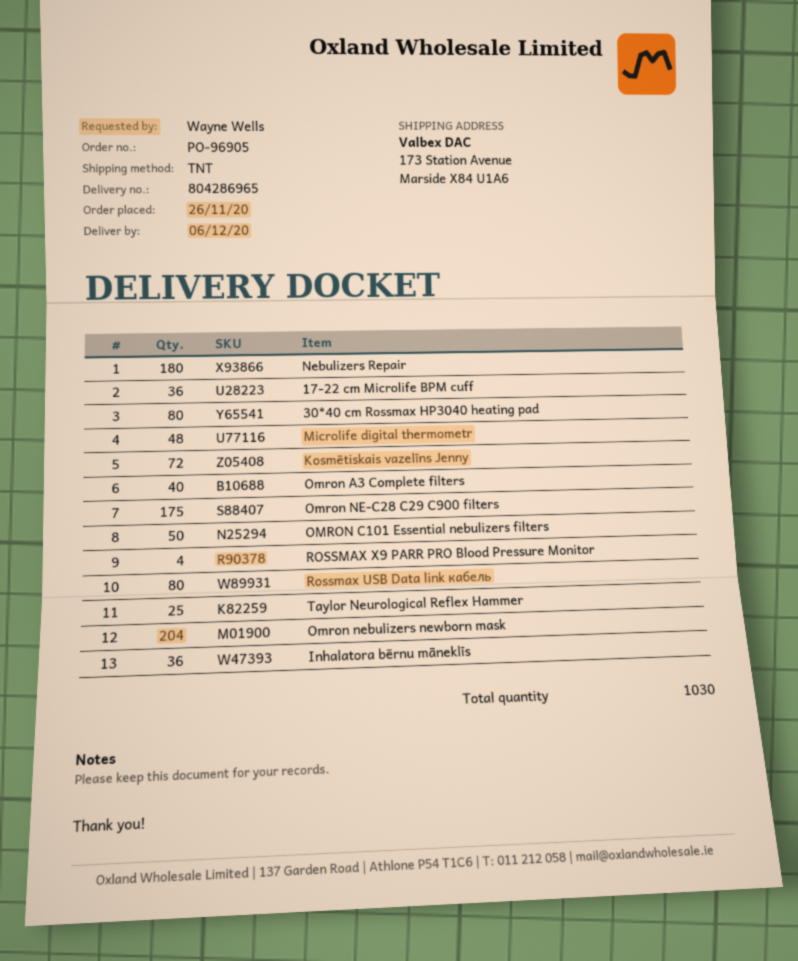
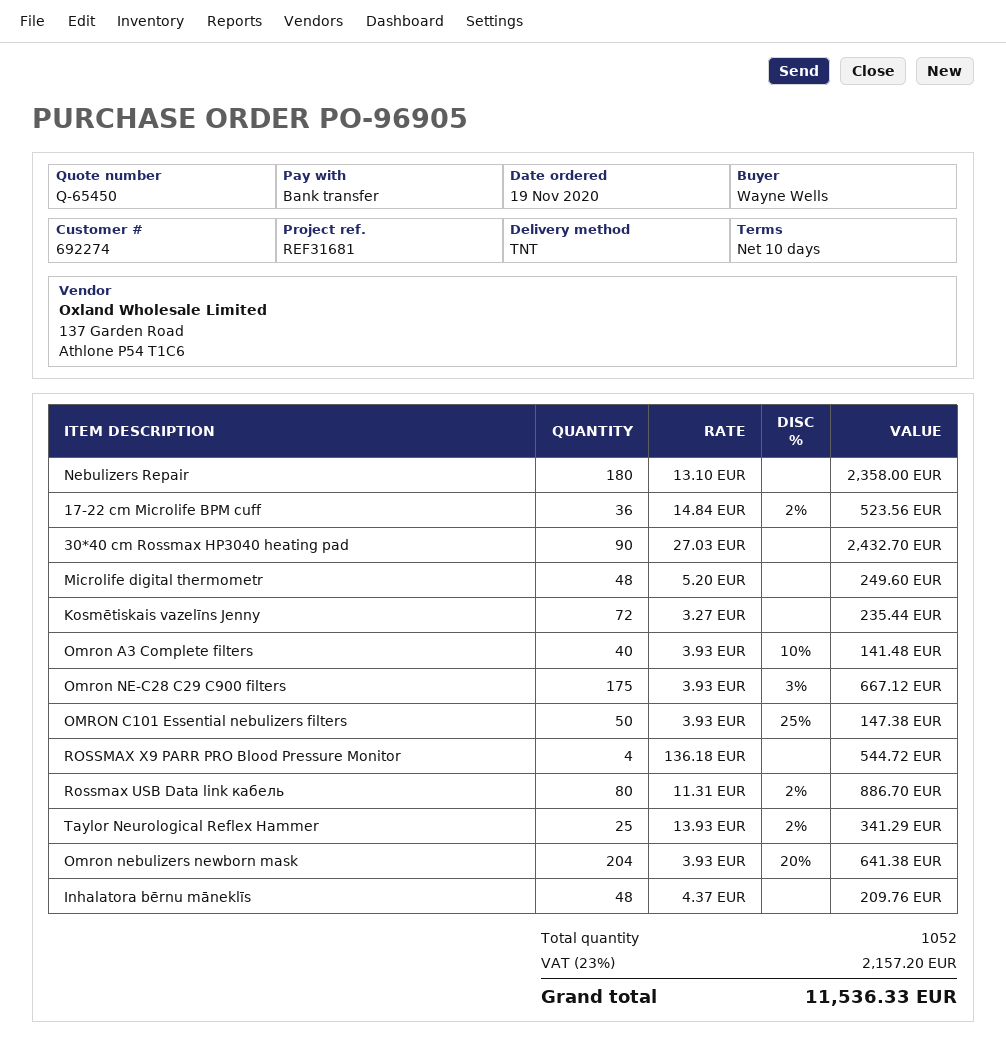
order date: 2020-11-26 -> 2020-11-19
30*40 cm Rossmax HP3040 heating pad: 80 -> 90
Inhalatora bērnu māneklīs: 36 -> 48
total quantity: 1030 -> 1052

